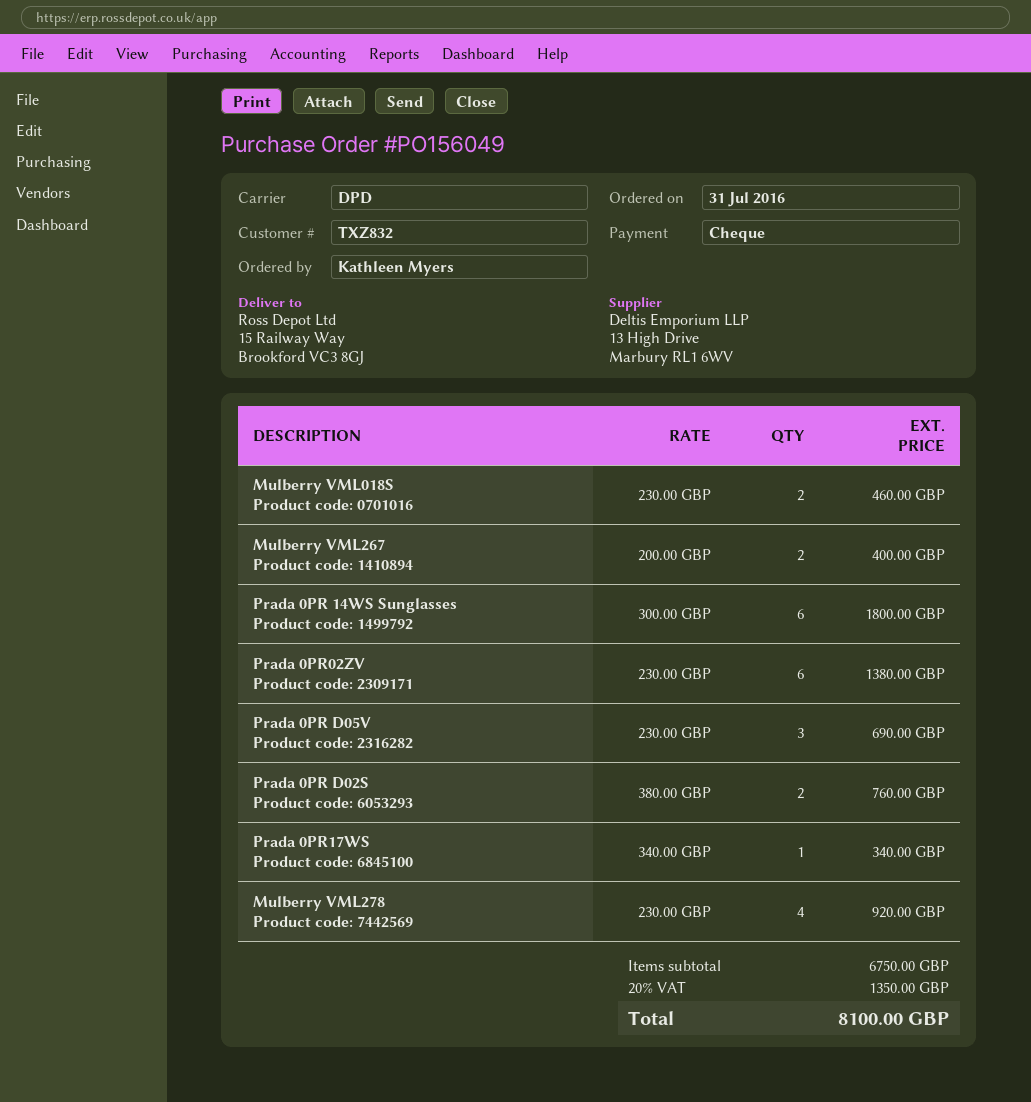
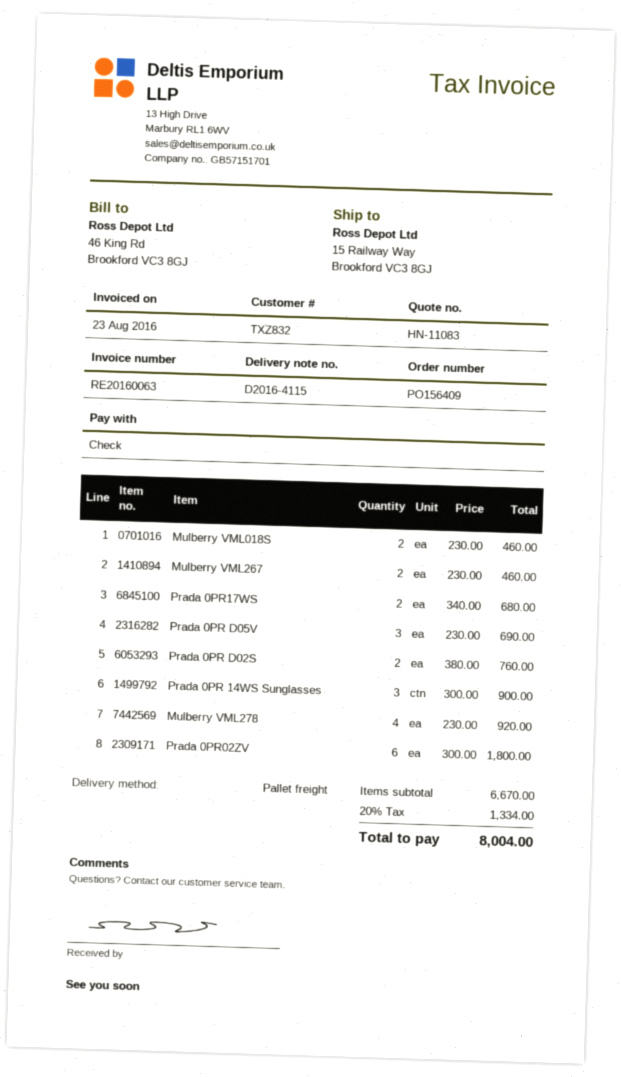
order number: PO156049 -> PO156409
shipping method: DPD -> pallet freight
Mulberry VML267: 2 x 200.00 = 400.00 -> 2 x 230.00 = 460.00
Prada 0PR 14WS Sunglasses: 6 x 300.00 = 1800.00 -> 3 x 300.00 = 900.00
Prada 0PR02ZV: 6 x 230.00 = 1380.00 -> 6 x 300.00 = 1800.00
Prada 0PR17WS: 1 x 340.00 = 340.00 -> 2 x 340.00 = 680.00
subtotal: 6750.00 -> 6670.00
tax: 20% = 1350.00 -> 20% = 1334.00
total: 8100.00 -> 8004.00

